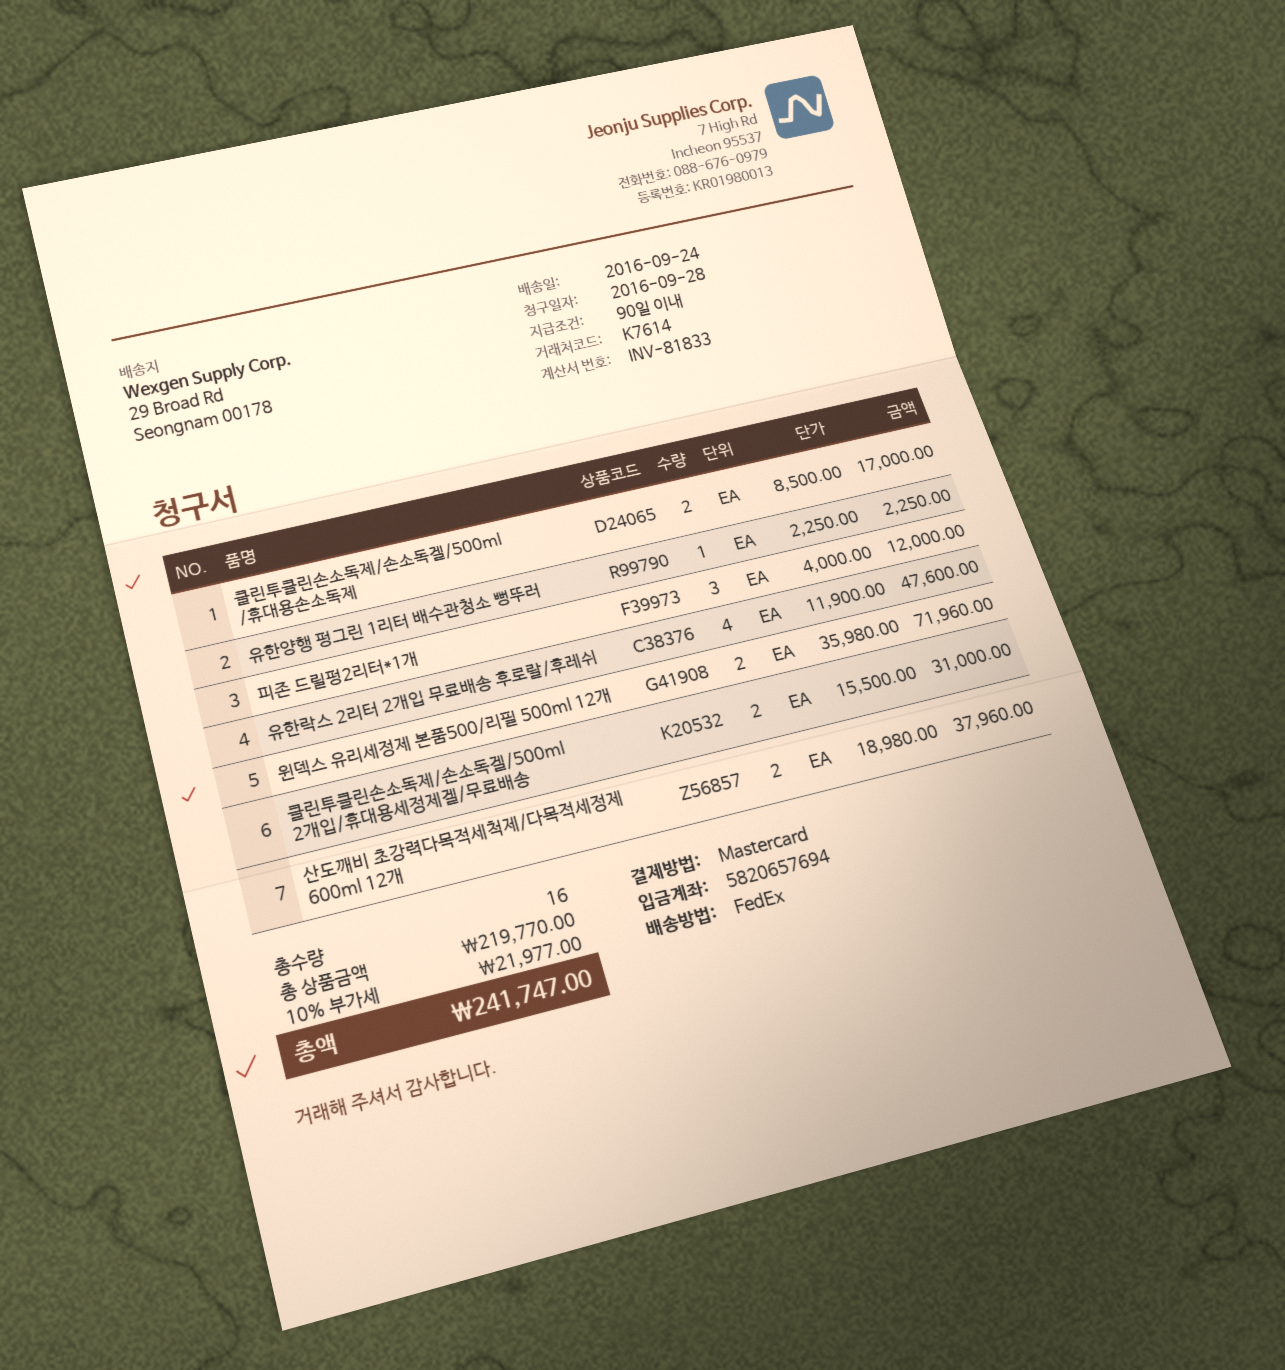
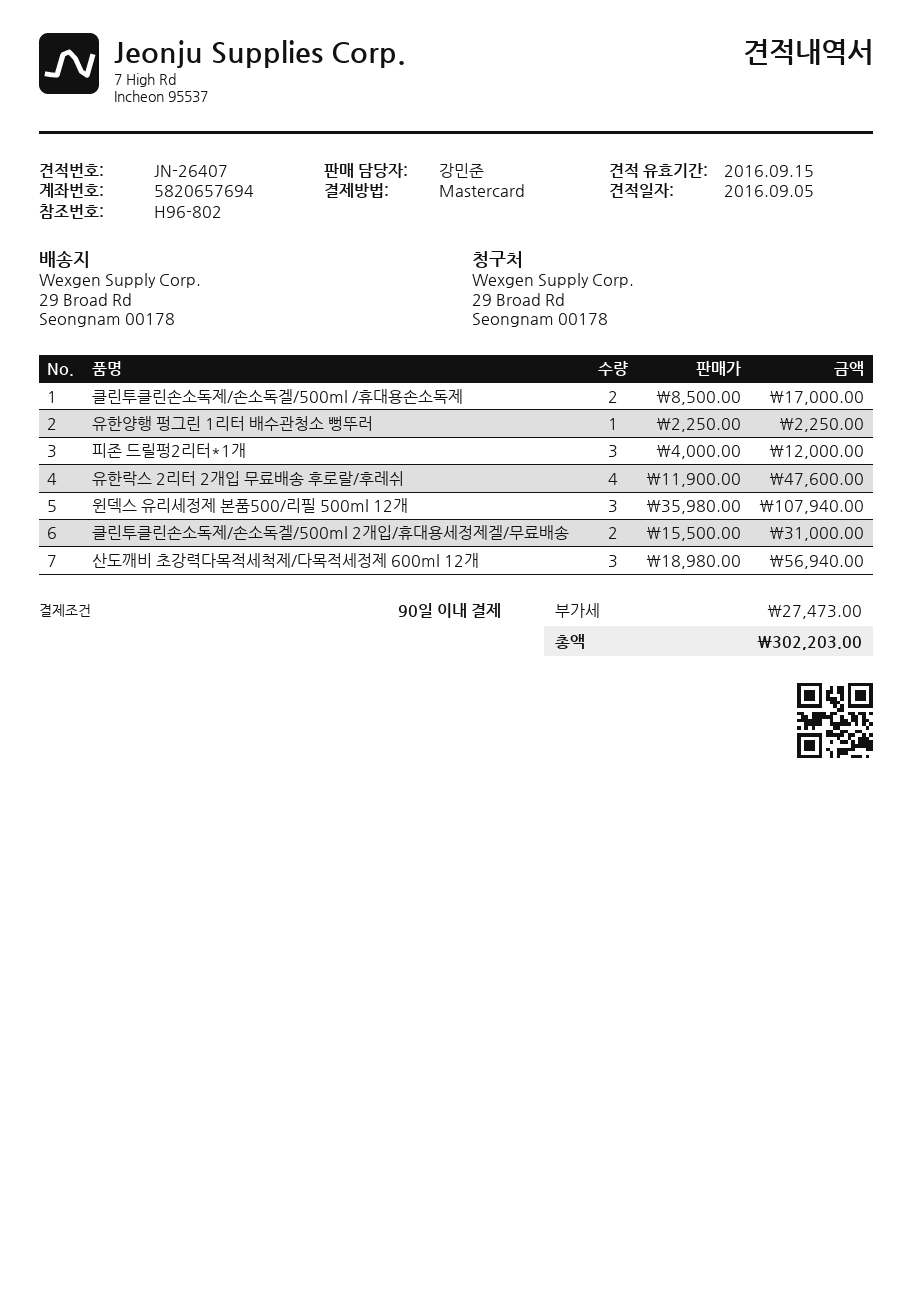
윈덱스 유리세정제 본품500/리필 500ml 12개: 2 x 35980.00 = 71960.00 -> 3 x 35980.00 = 107940.00
산도깨비 초강력다목적세척제/다목적세정제 600ml 12개: 2 x 18980.00 = 37960.00 -> 3 x 18980.00 = 56940.00
tax: 21977.00 -> 27473.00
total: 241747.00 -> 302203.00

